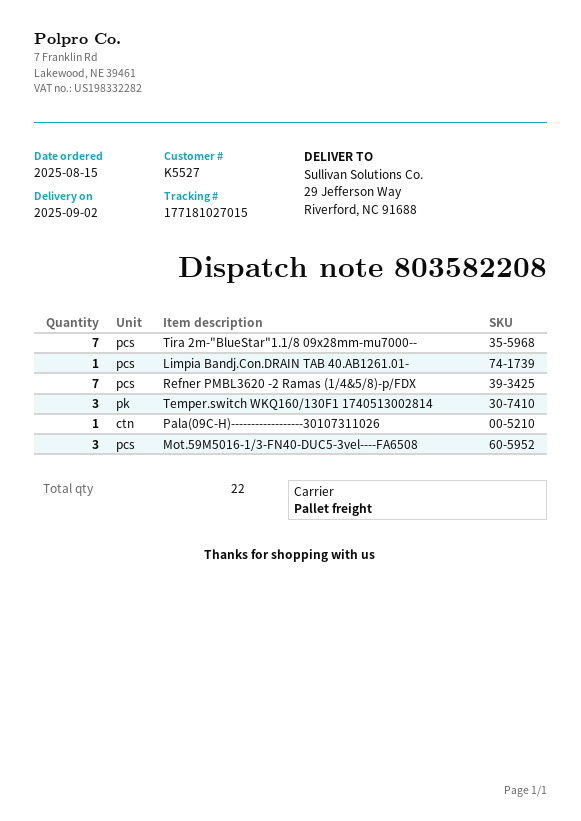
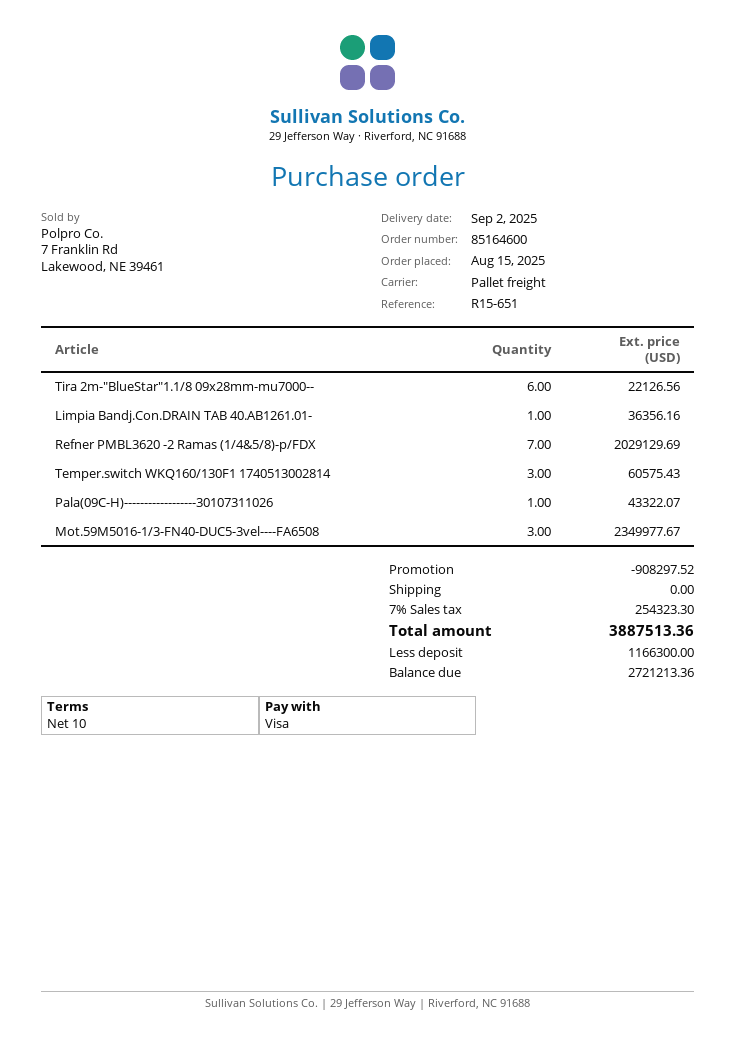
Tira 2m-"BlueStar"1.1/8 09x28mm-mu7000--: 7 -> 6

